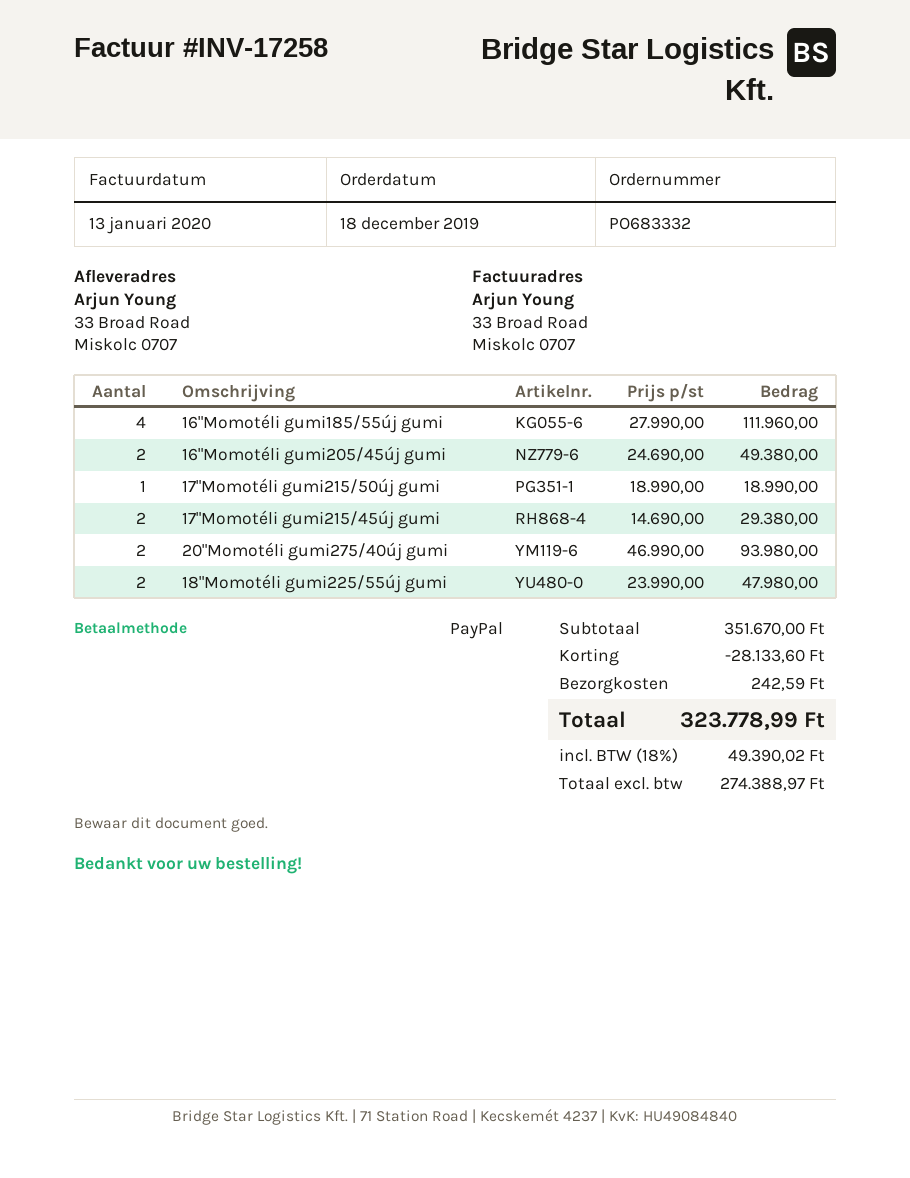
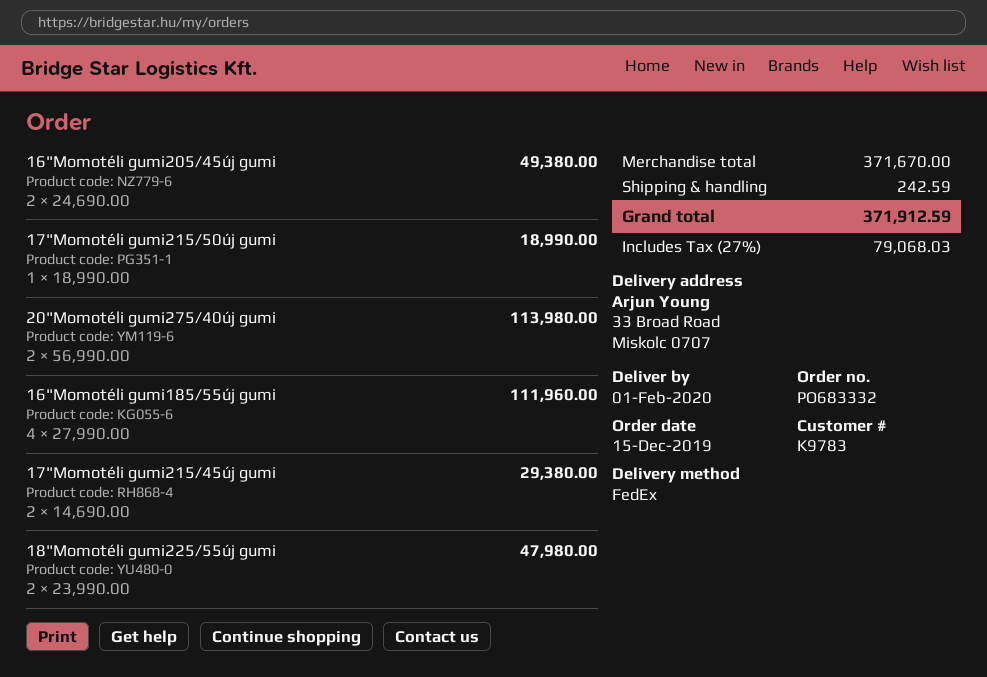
order date: 2019-12-18 -> 2019-12-15
20"Momotéli gumi275/40új gumi: 2 x 46990.00 = 93980.00 -> 2 x 56990.00 = 113980.00
subtotal: 351670.00 -> 371670.00
discount: 28133.60 -> none
tax: 18% = 49390.02 -> 27% = 79068.03
total: 323778.99 -> 371912.59

